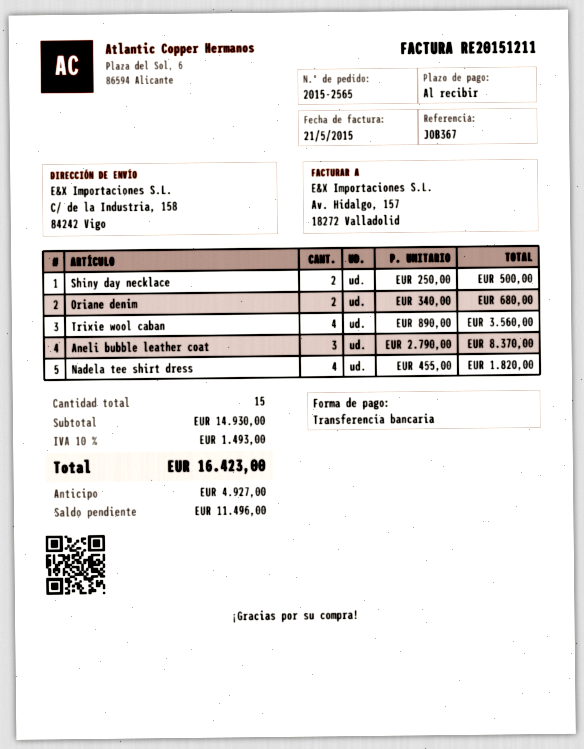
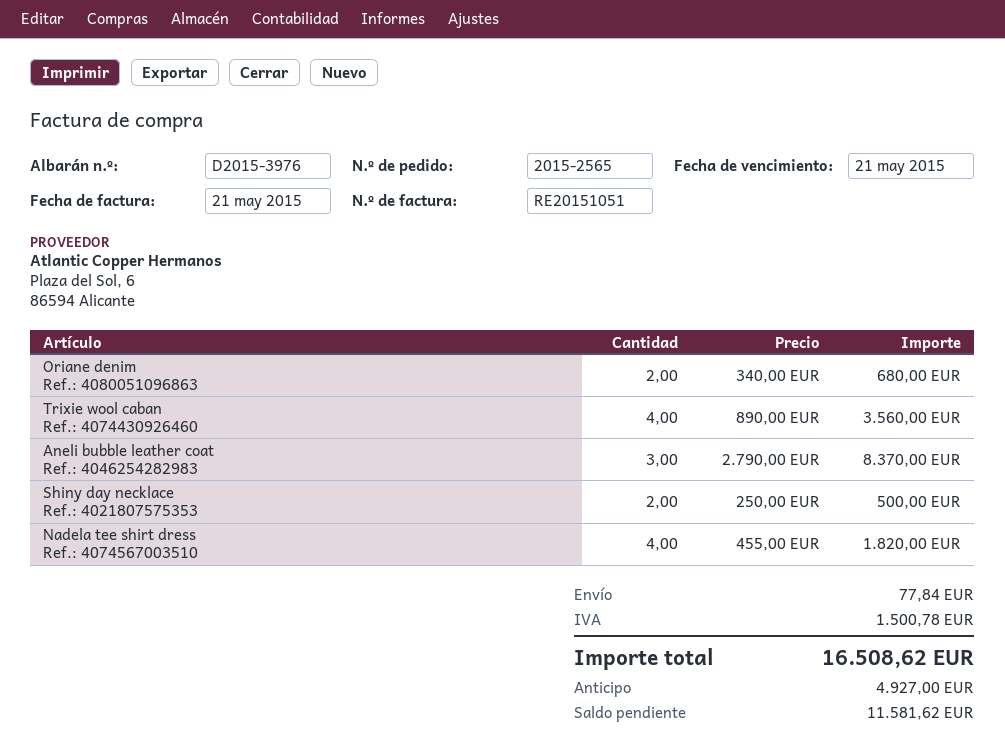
invoice number: RE20151211 -> RE20151051
shipping: none -> 77.84
tax: 1493.00 -> 1500.78
total: 16423.00 -> 16508.62
balance: 11496.00 -> 11581.62

